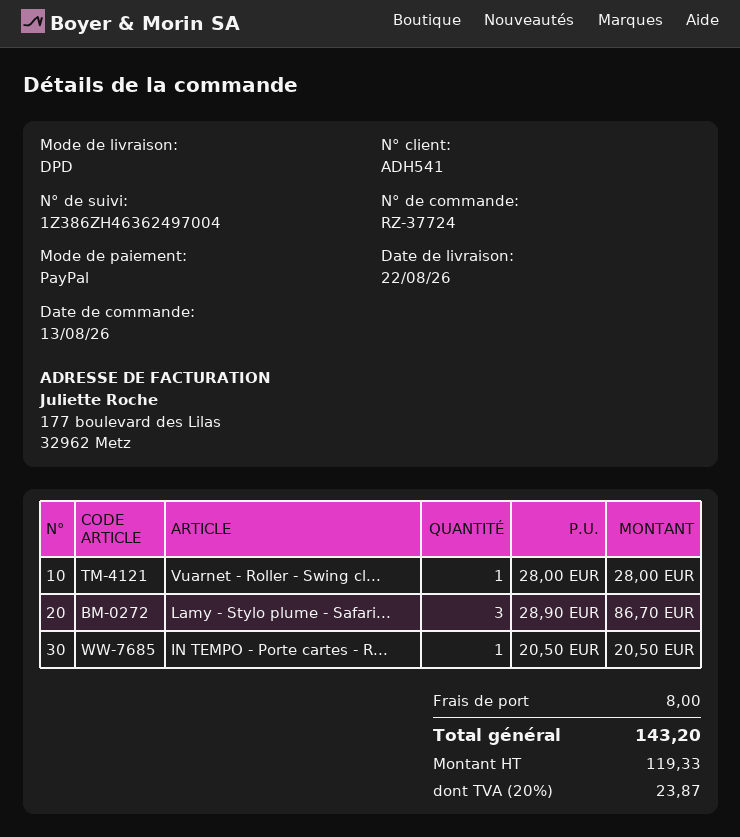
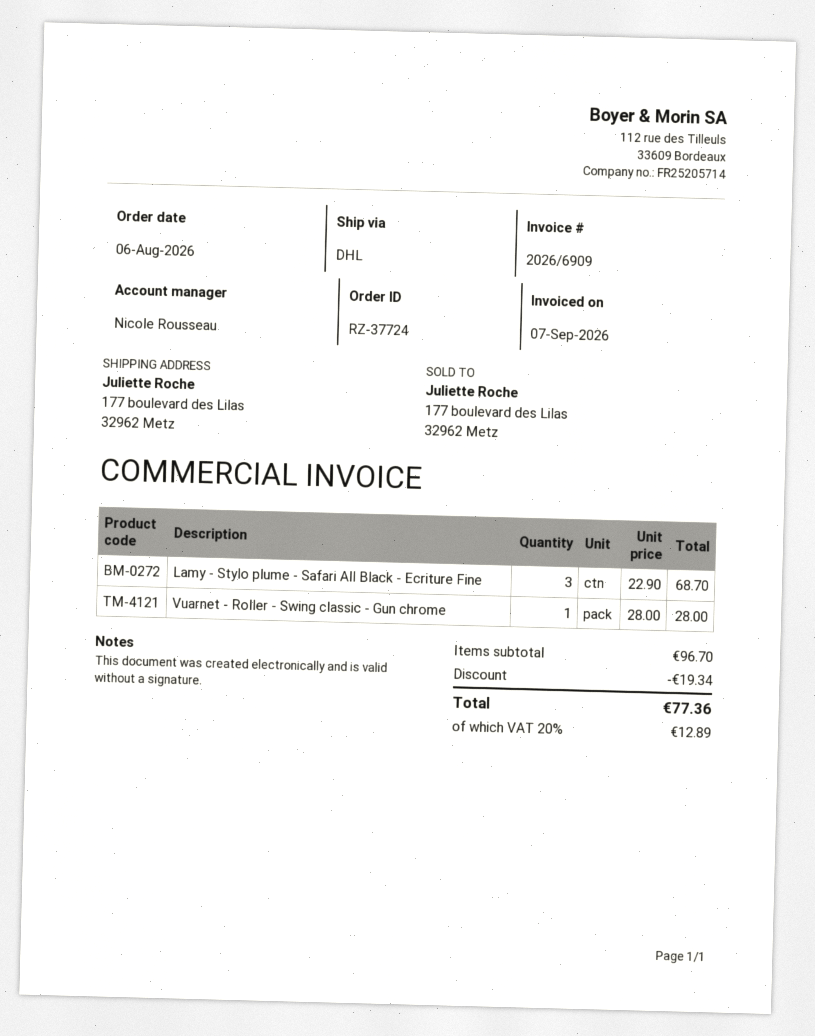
order date: 2026-08-13 -> 2026-08-06
shipping method: DPD -> DHL
Lamy - Stylo plume - Safari...: 3 x 28.90 = 86.70 -> 3 x 22.90 = 68.70
IN TEMPO - Porte cartes - R...: 1 x 20.50 = 20.50 -> none
discount: none -> 19.34
shipping: 8.00 -> none
tax: 20% = 23.87 -> 20% = 12.89
total: 143.20 -> 77.36

